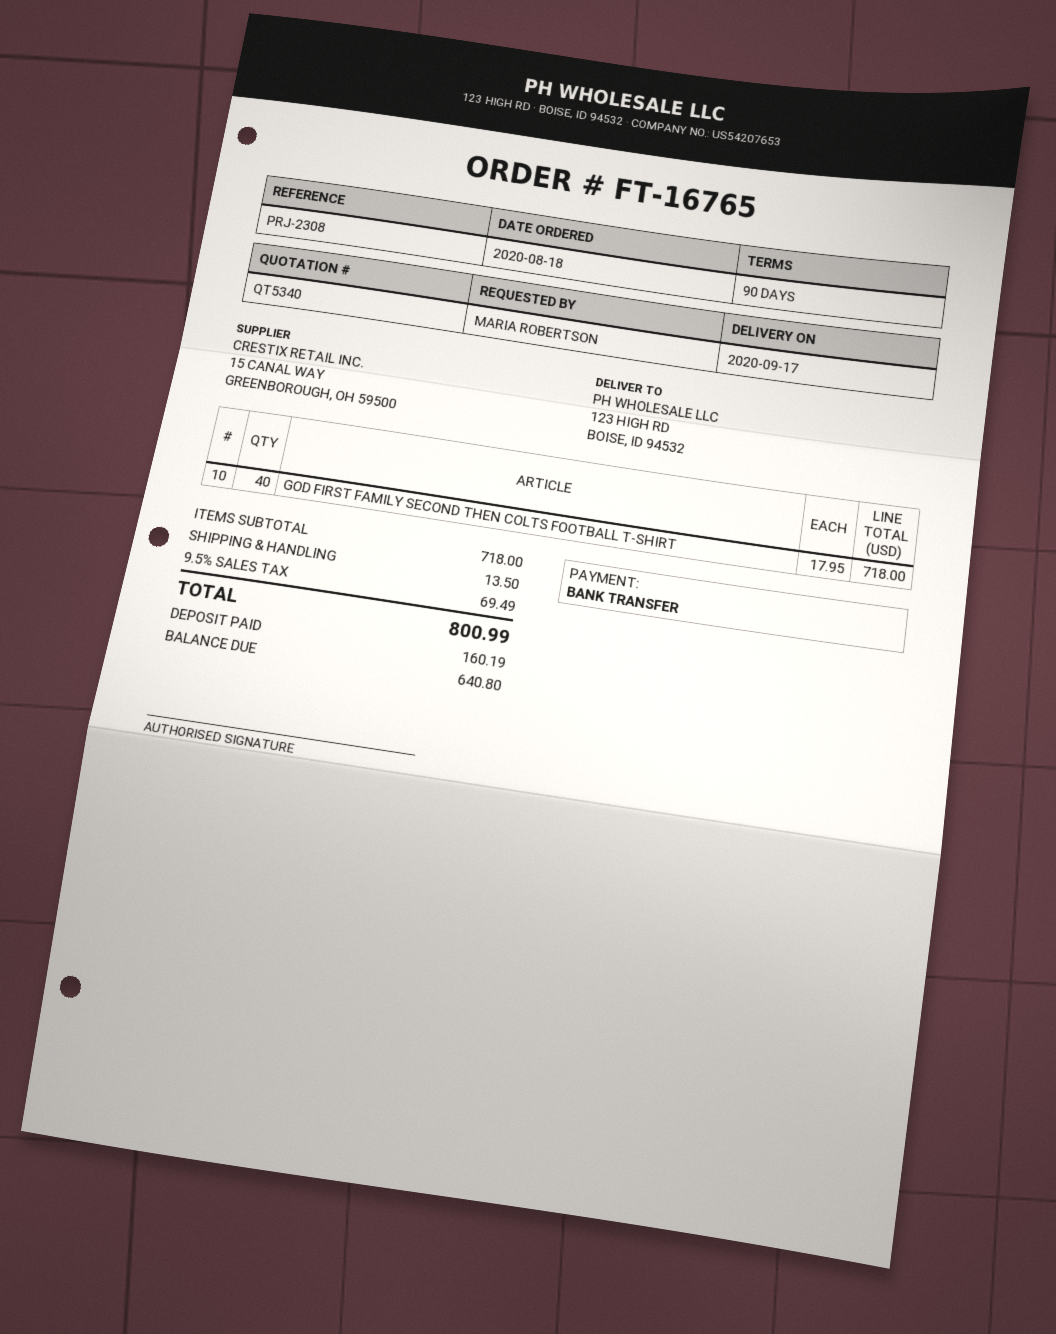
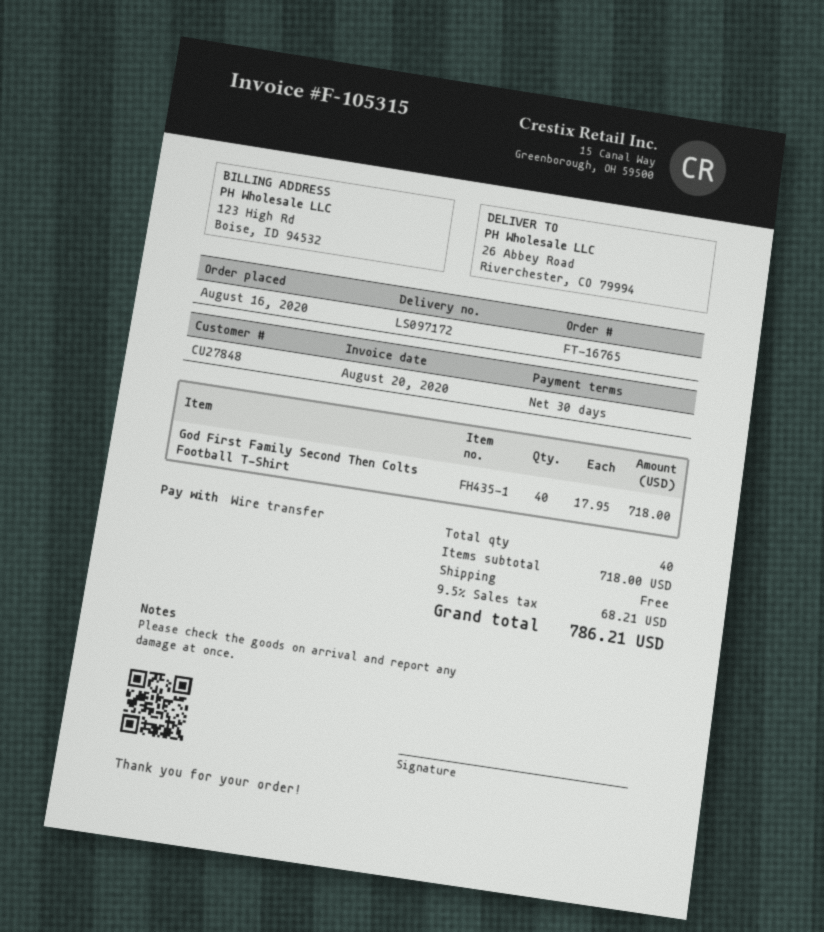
order date: 2020-08-18 -> 2020-08-16
payment terms: 90 days -> 30 days
ship to: 123 HIGH RD, BOISE, ID 94532 -> 26 Abbey Road, Riverchester, CO 79994
shipping: 13.50 -> 0.00
tax: 9.5% = 69.49 -> 9.5% = 68.21
total: 800.99 -> 786.21

